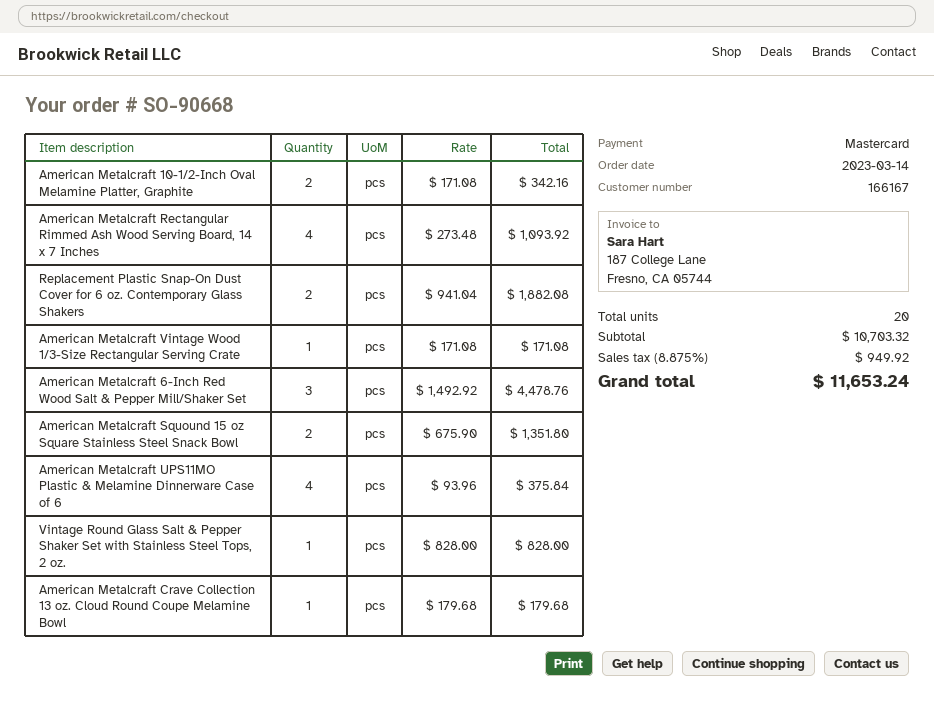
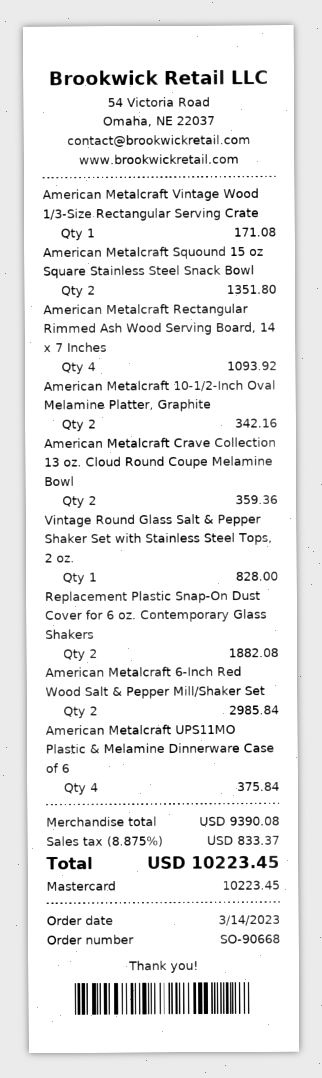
American Metalcraft 6-Inch Red Wood Salt & Pepper Mill/Shaker Set: 3 for 4478.76 -> 2 for 2985.84
American Metalcraft Crave Collection 13 oz. Cloud Round Coupe Melamine Bowl: 1 for 179.68 -> 2 for 359.36
subtotal: 10703.32 -> 9390.08
tax: 8.875% = 949.92 -> 8.875% = 833.37
total: 11653.24 -> 10223.45

